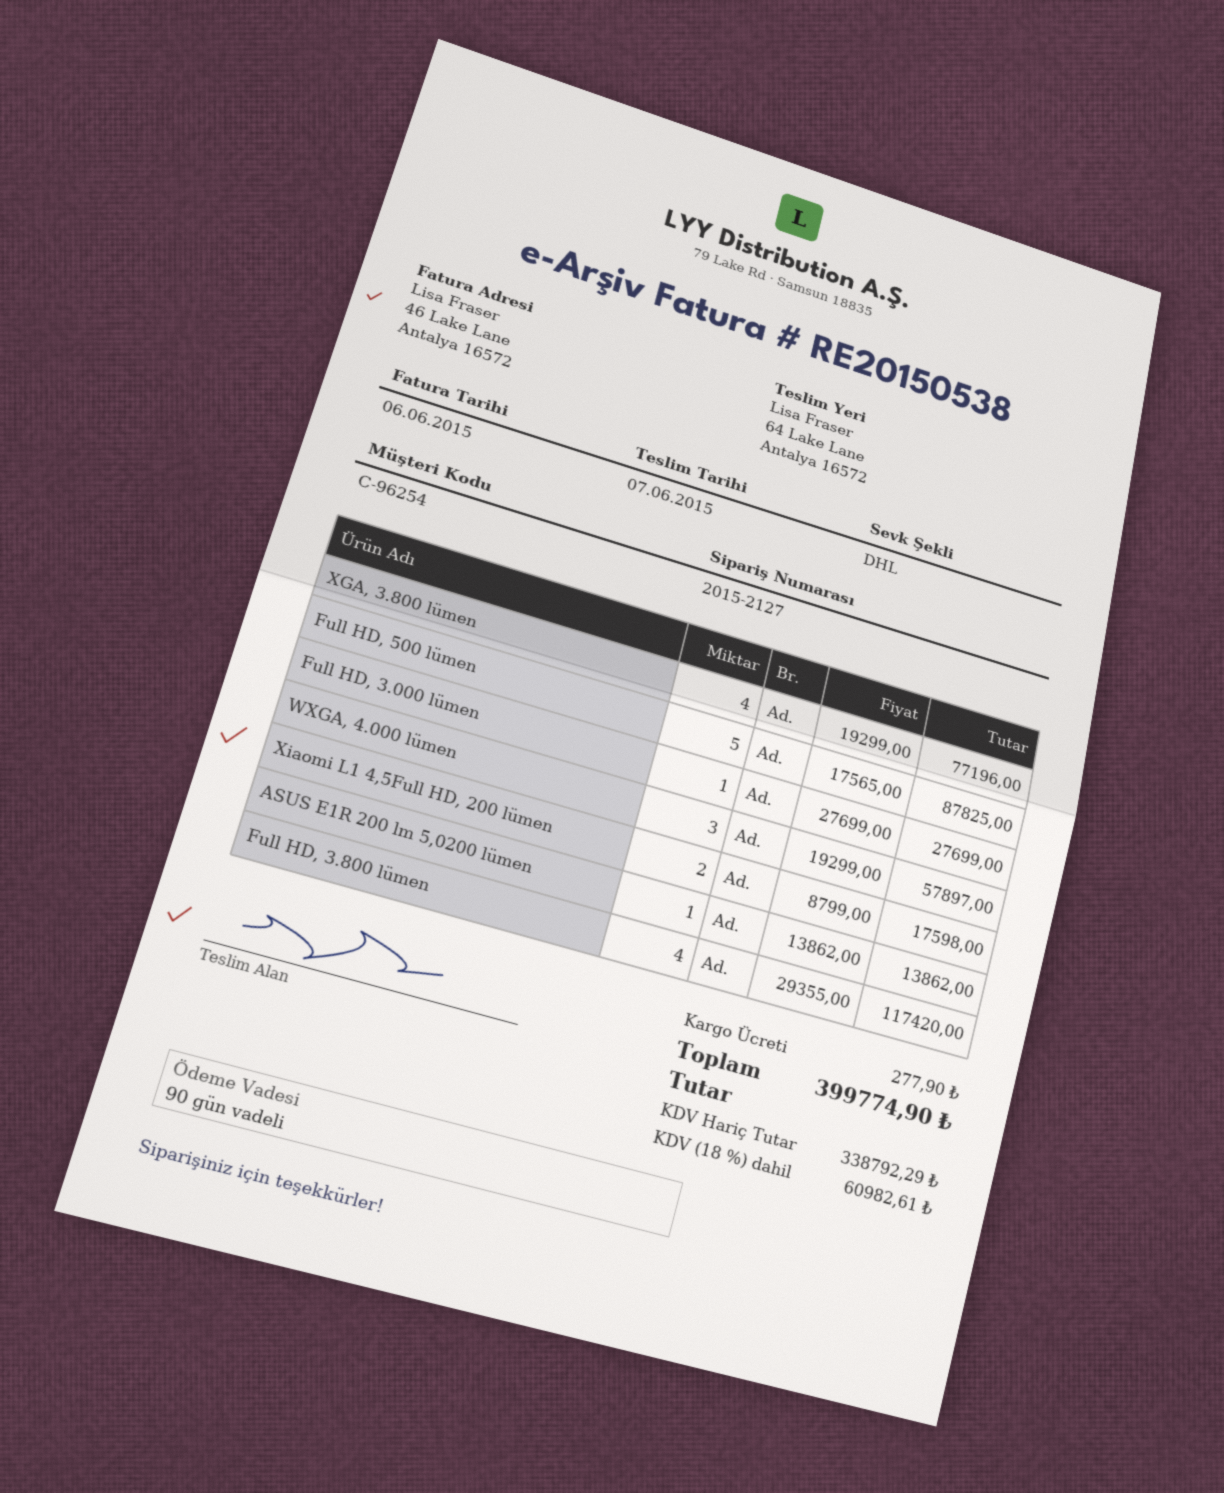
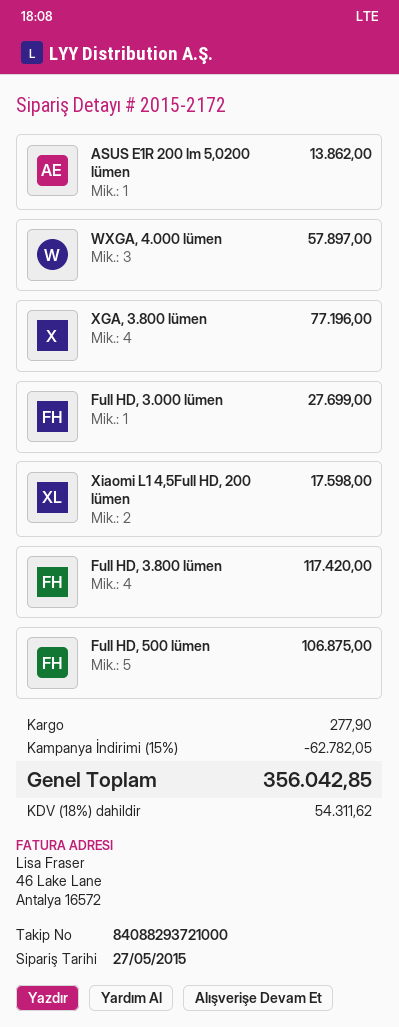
order number: 2015-2127 -> 2015-2172
Full HD, 500 lümen: 5 for 87825.00 -> 5 for 106875.00
discount: none -> 15% = 62782.05
tax: 18% = 60982.61 -> 18% = 54311.62
total: 399774.90 -> 356042.85

